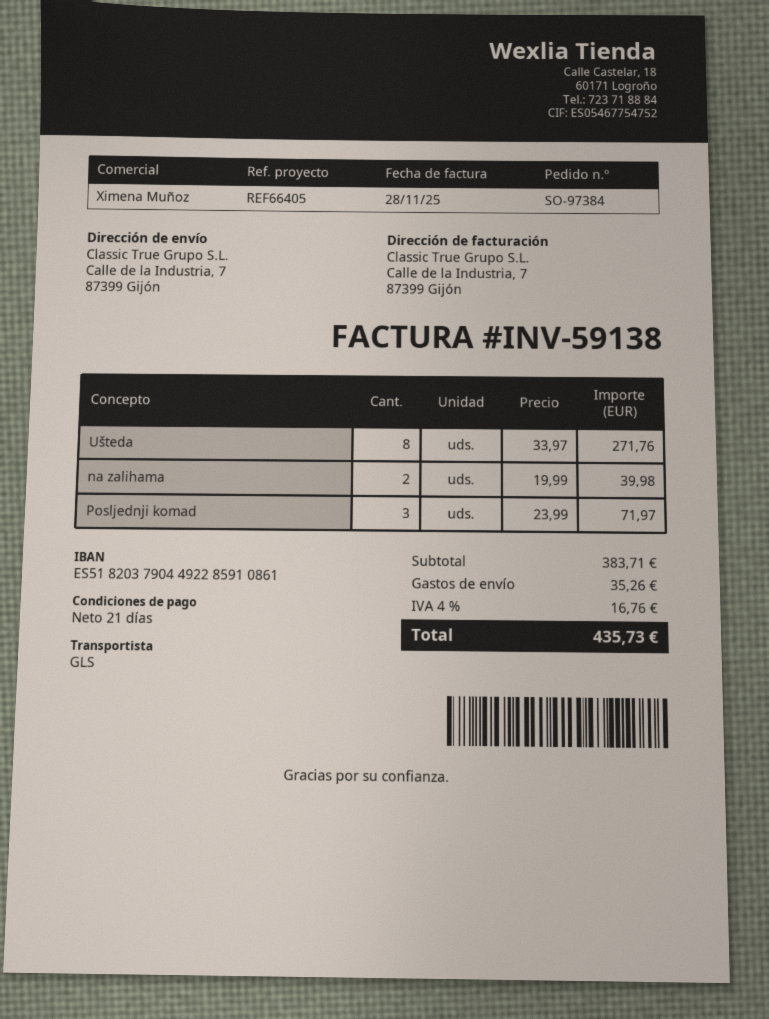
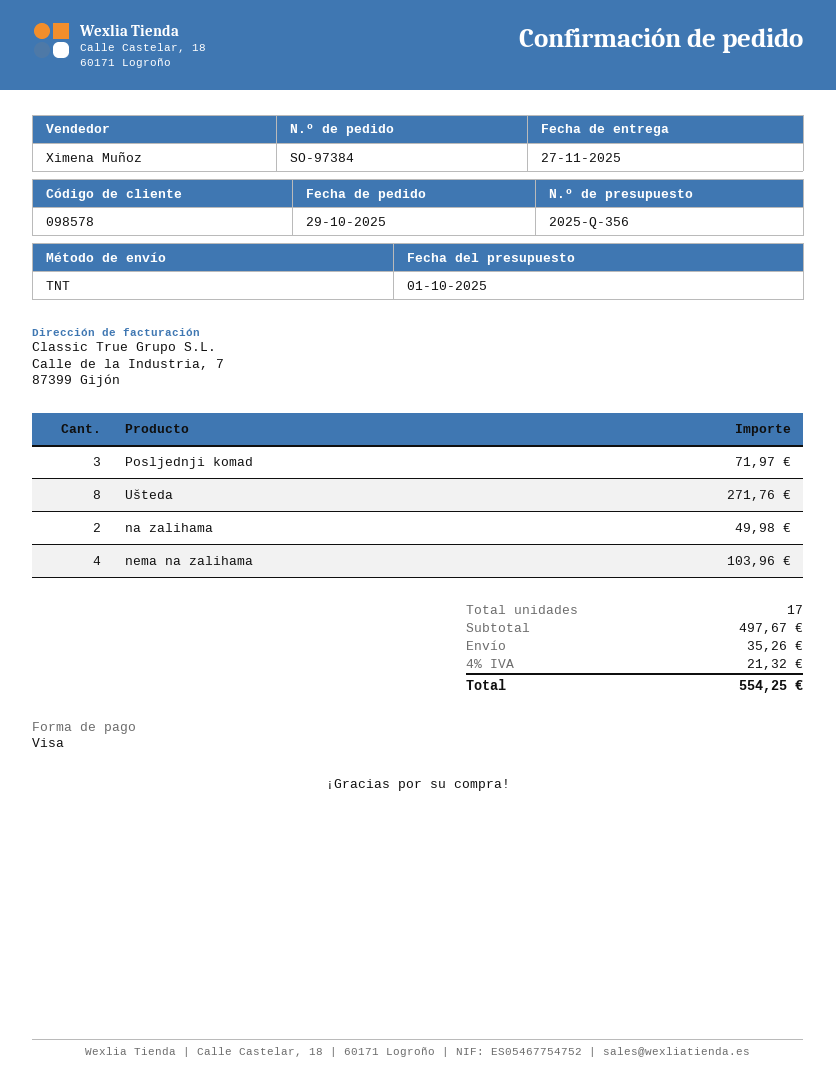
shipping method: GLS -> TNT
na zalihama: 2 for 39.98 -> 2 for 49.98
nema na zalihama: none -> 4 for 103.96
subtotal: 383.71 -> 497.67
tax: 4% = 16.76 -> 4% = 21.32
total: 435.73 -> 554.25

